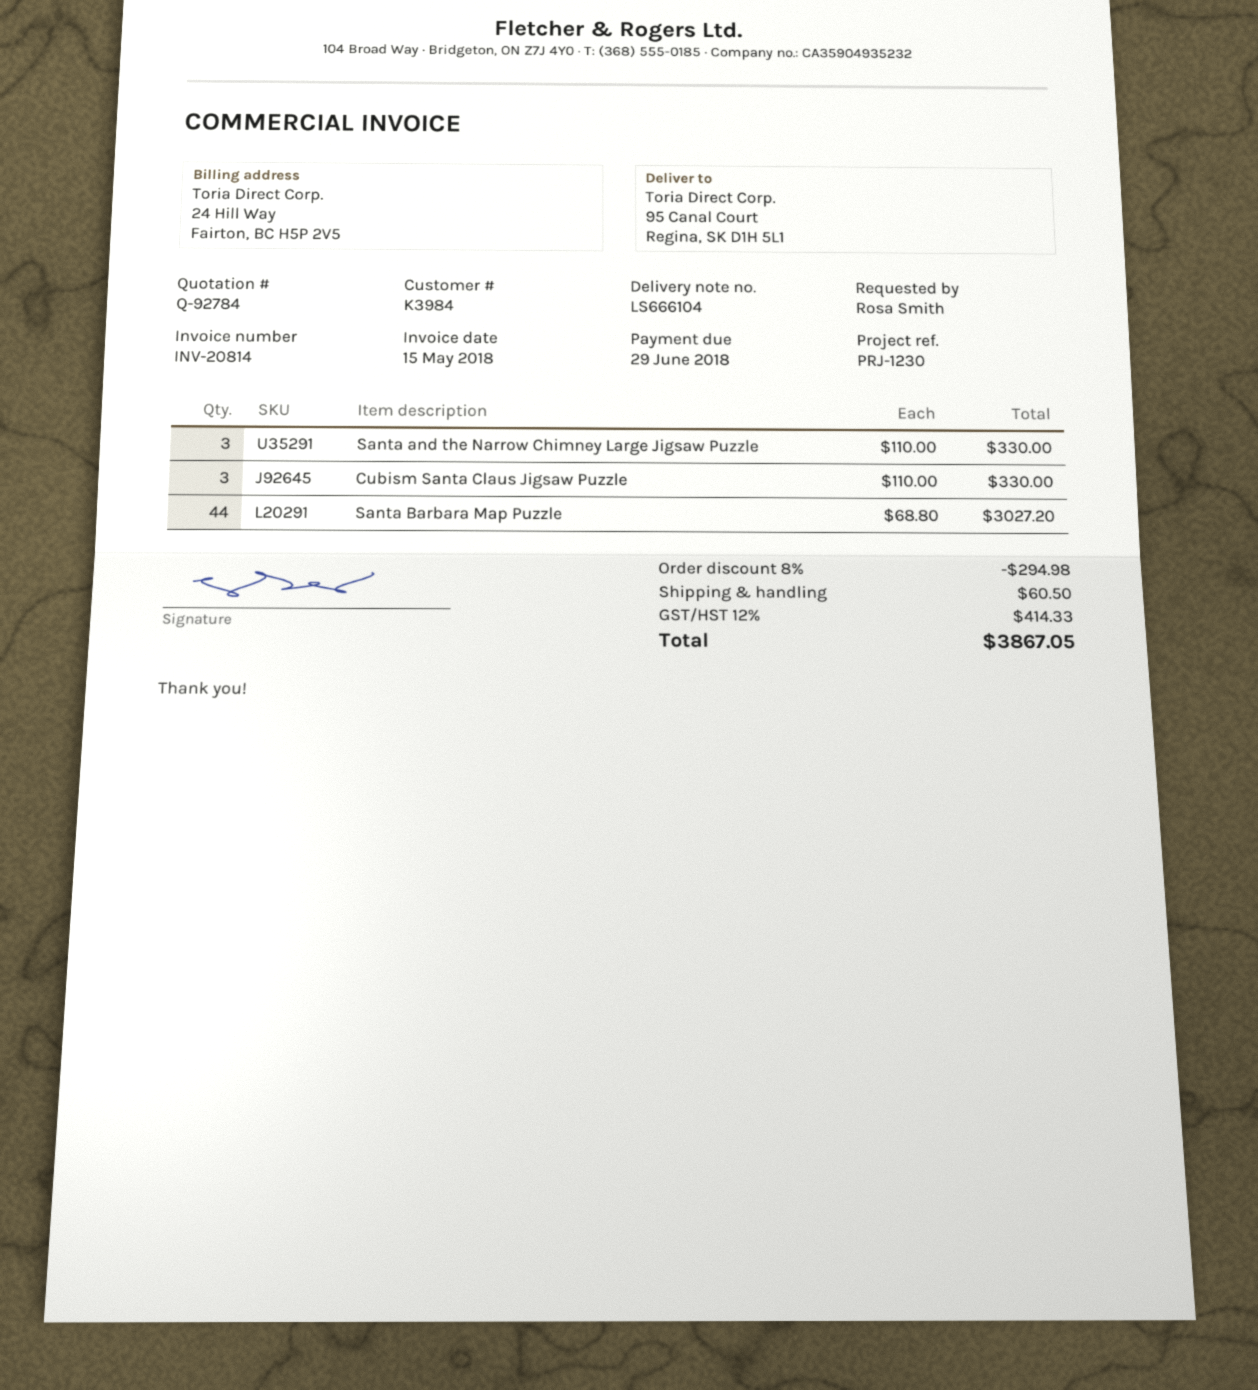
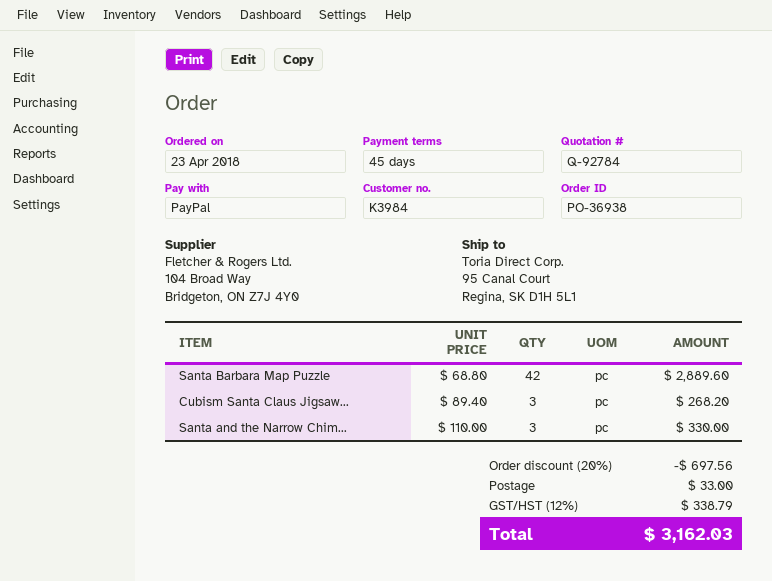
Cubism Santa Claus Jigsaw Puzzle: 3 x 110.00 = 330.00 -> 3 x 89.40 = 268.20
Santa Barbara Map Puzzle: 44 x 68.80 = 3027.20 -> 42 x 68.80 = 2889.60
discount: 8% = 294.98 -> 20% = 697.56
shipping: 60.50 -> 33.00
tax: 12% = 414.33 -> 12% = 338.79
total: 3867.05 -> 3162.03

